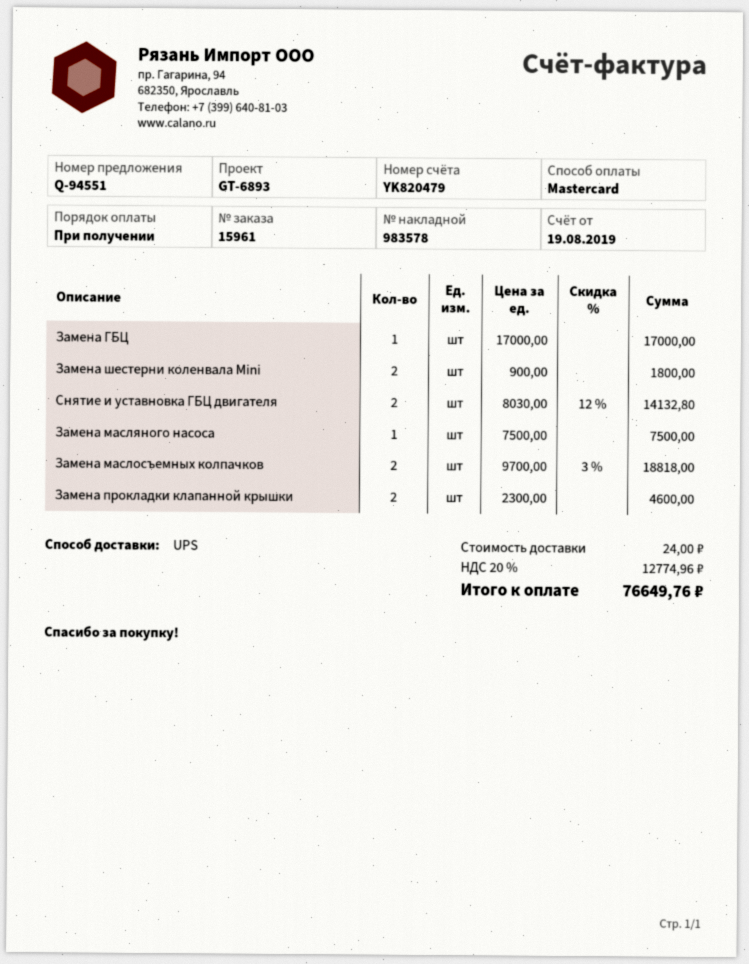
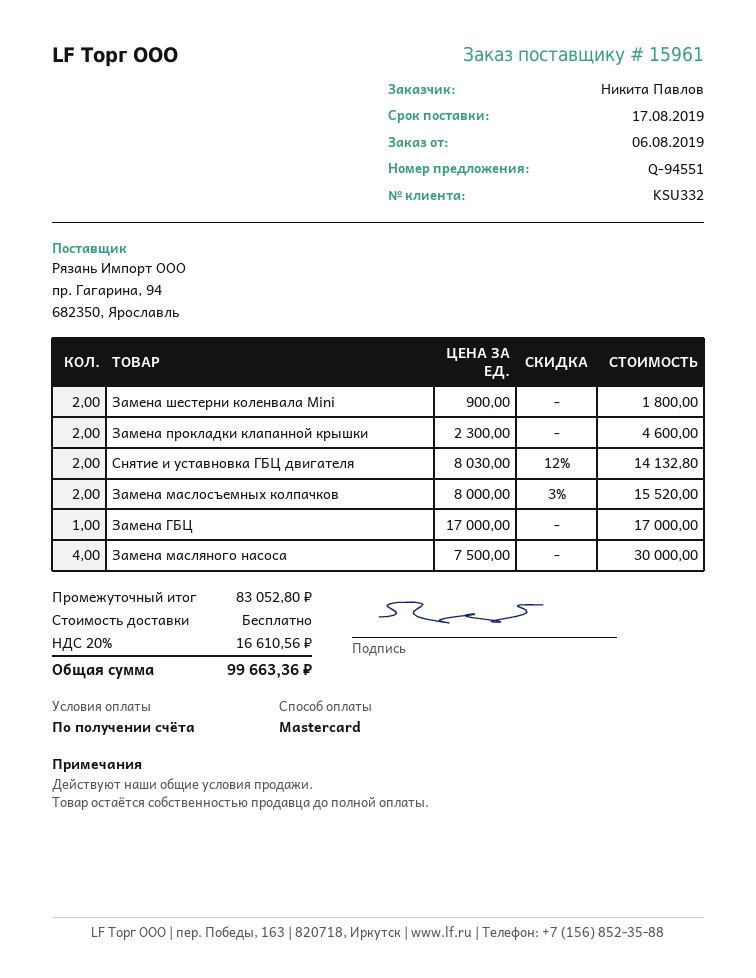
Замена масляного насоса: 1 x 7500.00 = 7500.00 -> 4 x 7500.00 = 30000.00
Замена маслосъемных колпачков: 2 x 9700.00 - 3% = 18818.00 -> 2 x 8000.00 - 3% = 15520.00
shipping: 24.00 -> 0.00
tax: 20% = 12774.96 -> 20% = 16610.56
total: 76649.76 -> 99663.36

